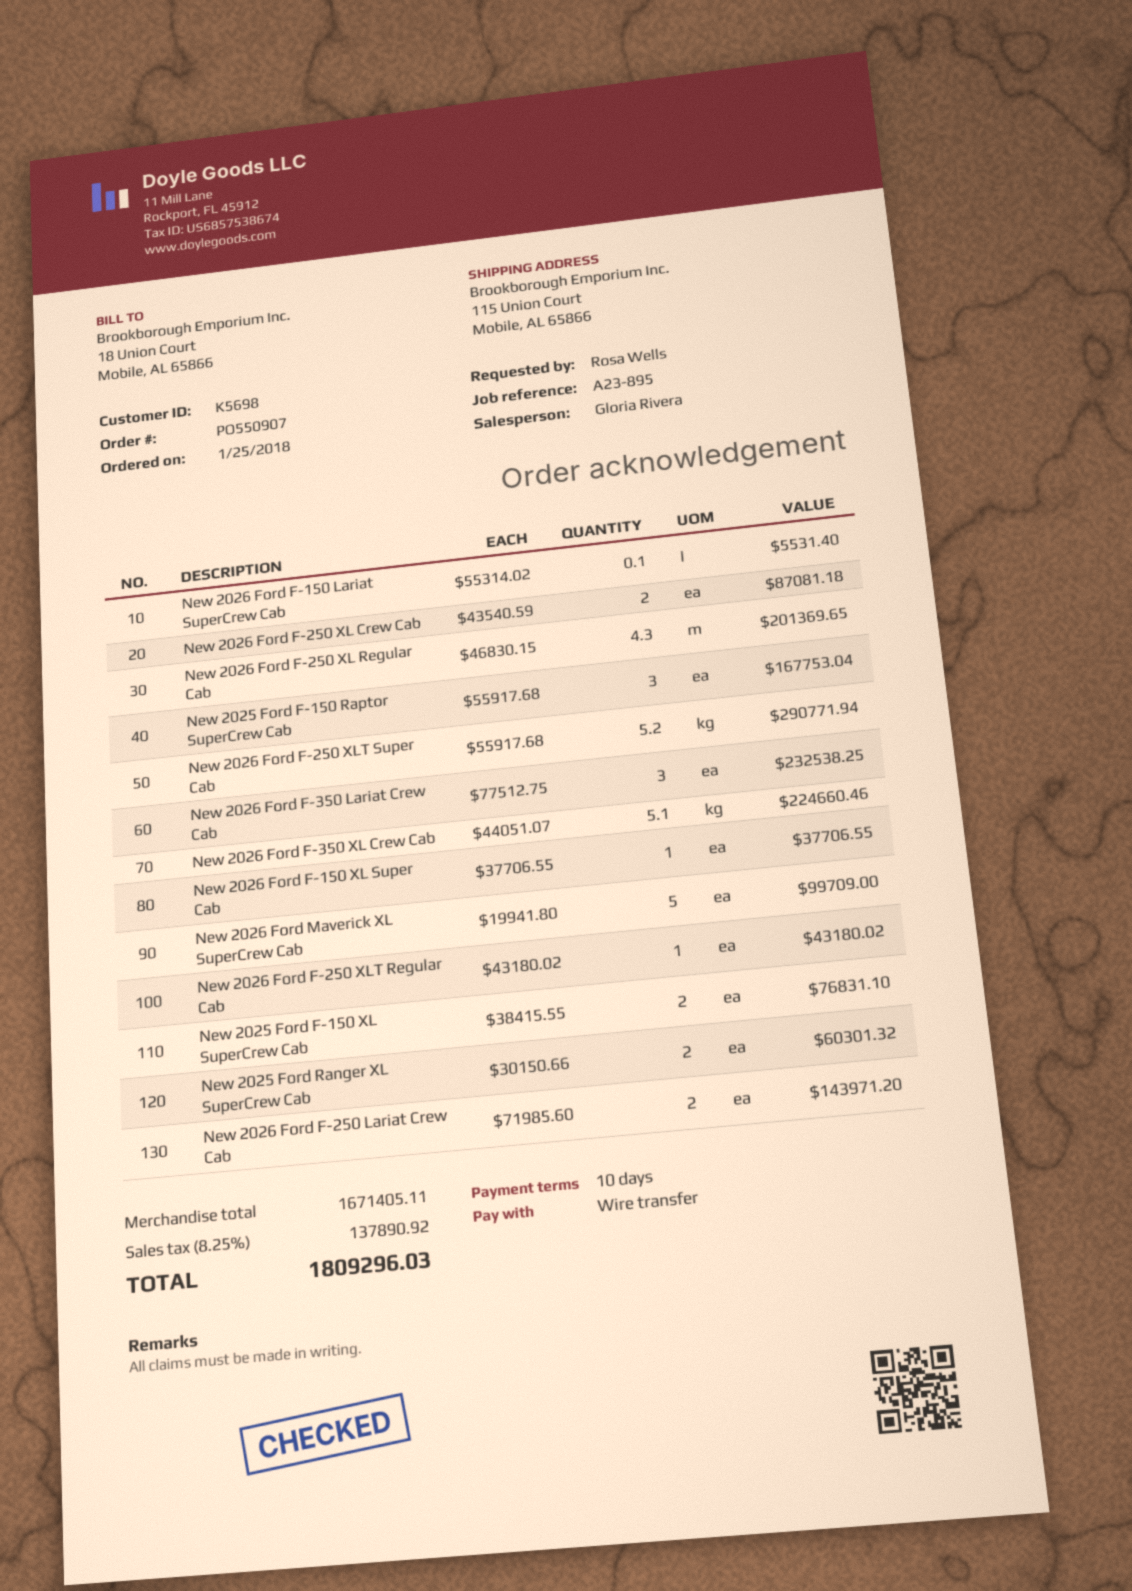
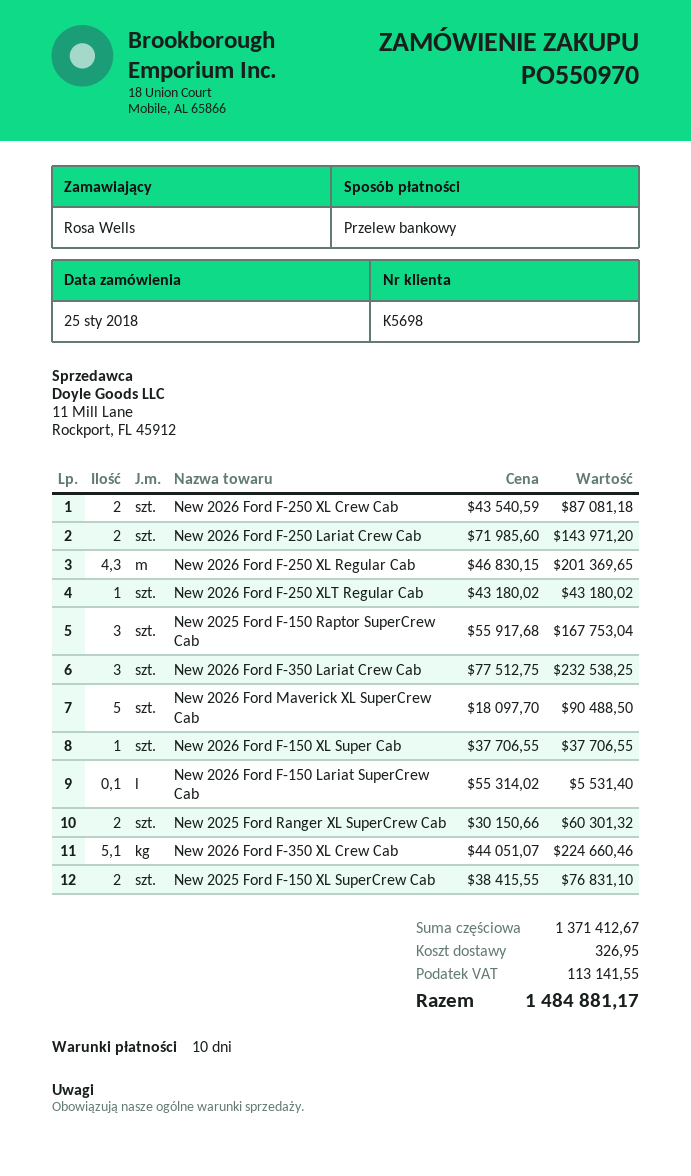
order number: PO550907 -> PO550970
New 2026 Ford F-250 XLT Super Cab: 5.2 x 55917.68 = 290771.94 -> none
New 2026 Ford Maverick XL SuperCrew Cab: 5 x 19941.80 = 99709.00 -> 5 x 18097.70 = 90488.50
subtotal: 1671405.11 -> 1371412.67
shipping: none -> 326.95
tax: 137890.92 -> 113141.55
total: 1809296.03 -> 1484881.17

